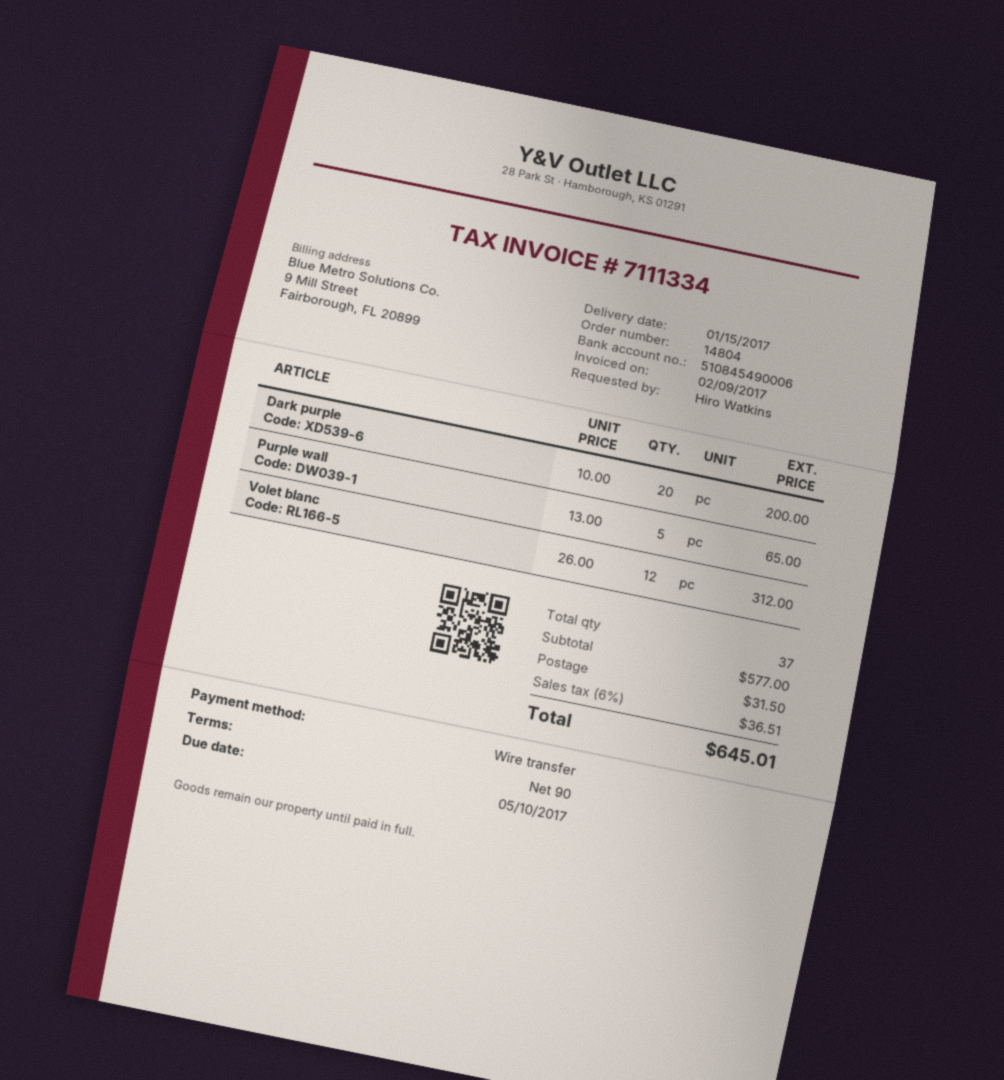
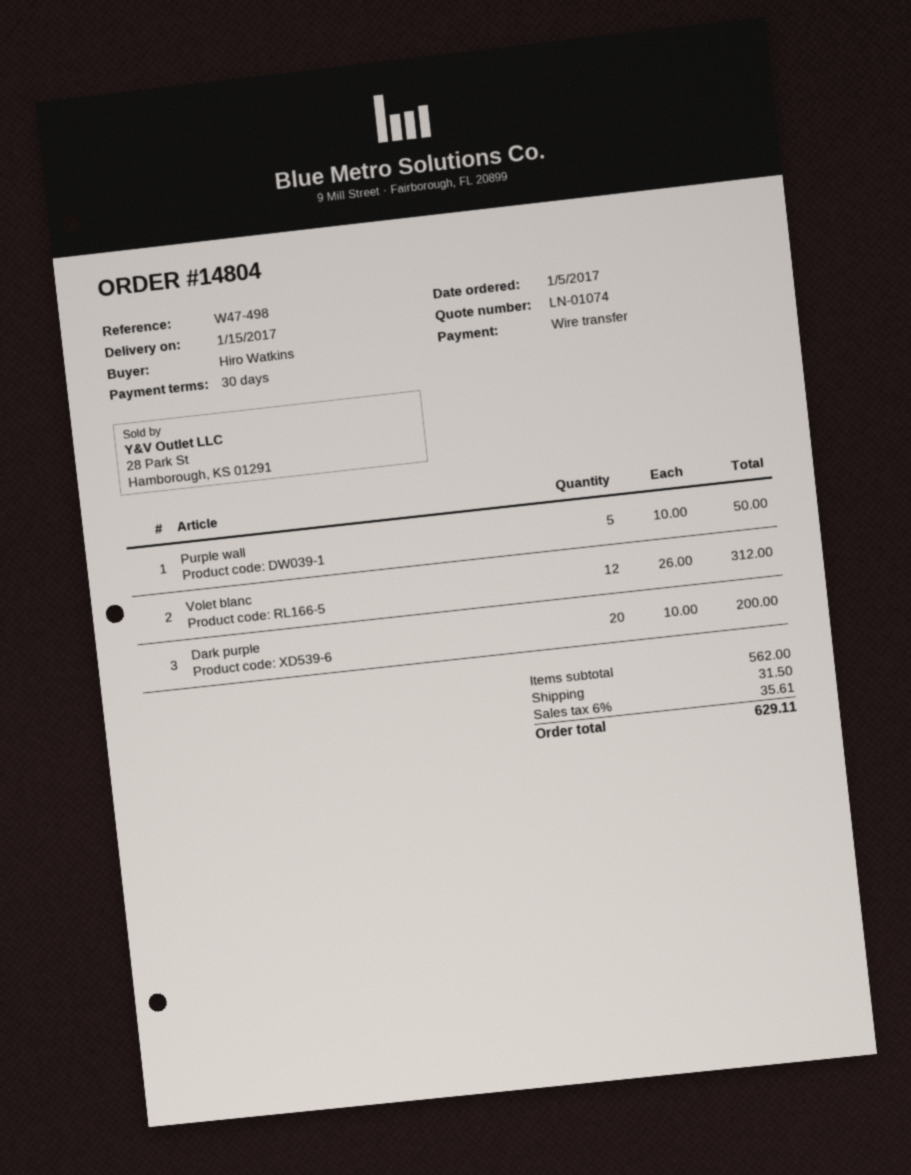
payment terms: 90 days -> 30 days
Purple wall: 5 x 13.00 = 65.00 -> 5 x 10.00 = 50.00
subtotal: 577.00 -> 562.00
tax: 6% = 36.51 -> 6% = 35.61
total: 645.01 -> 629.11

